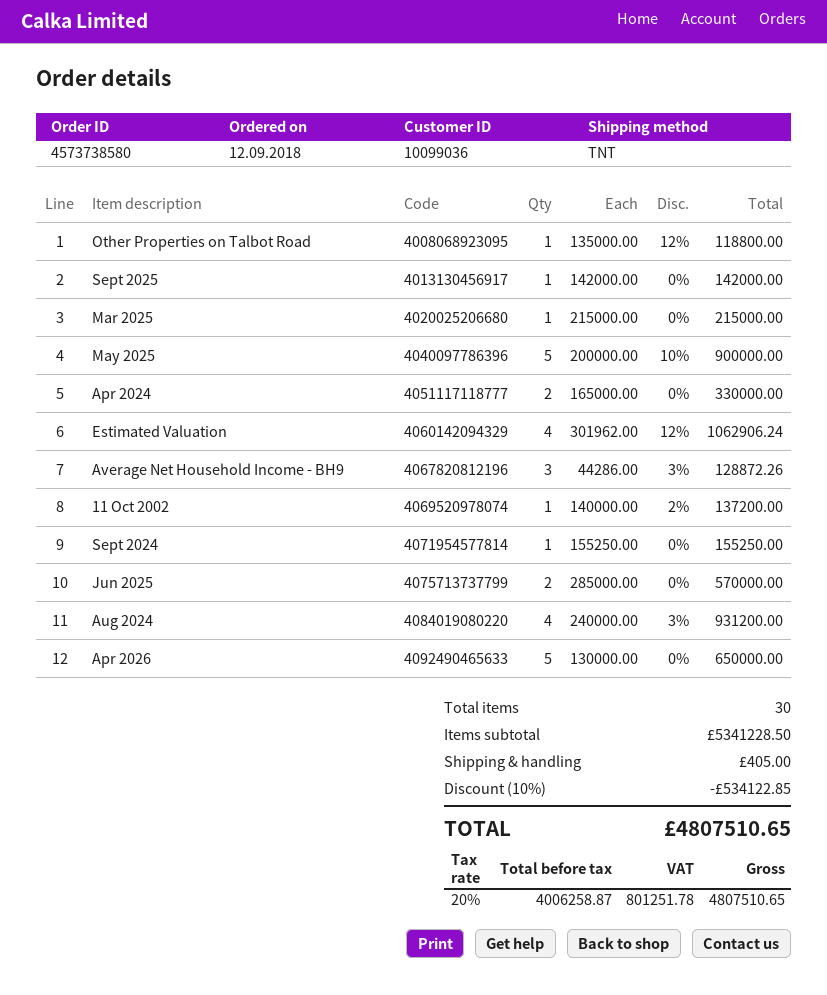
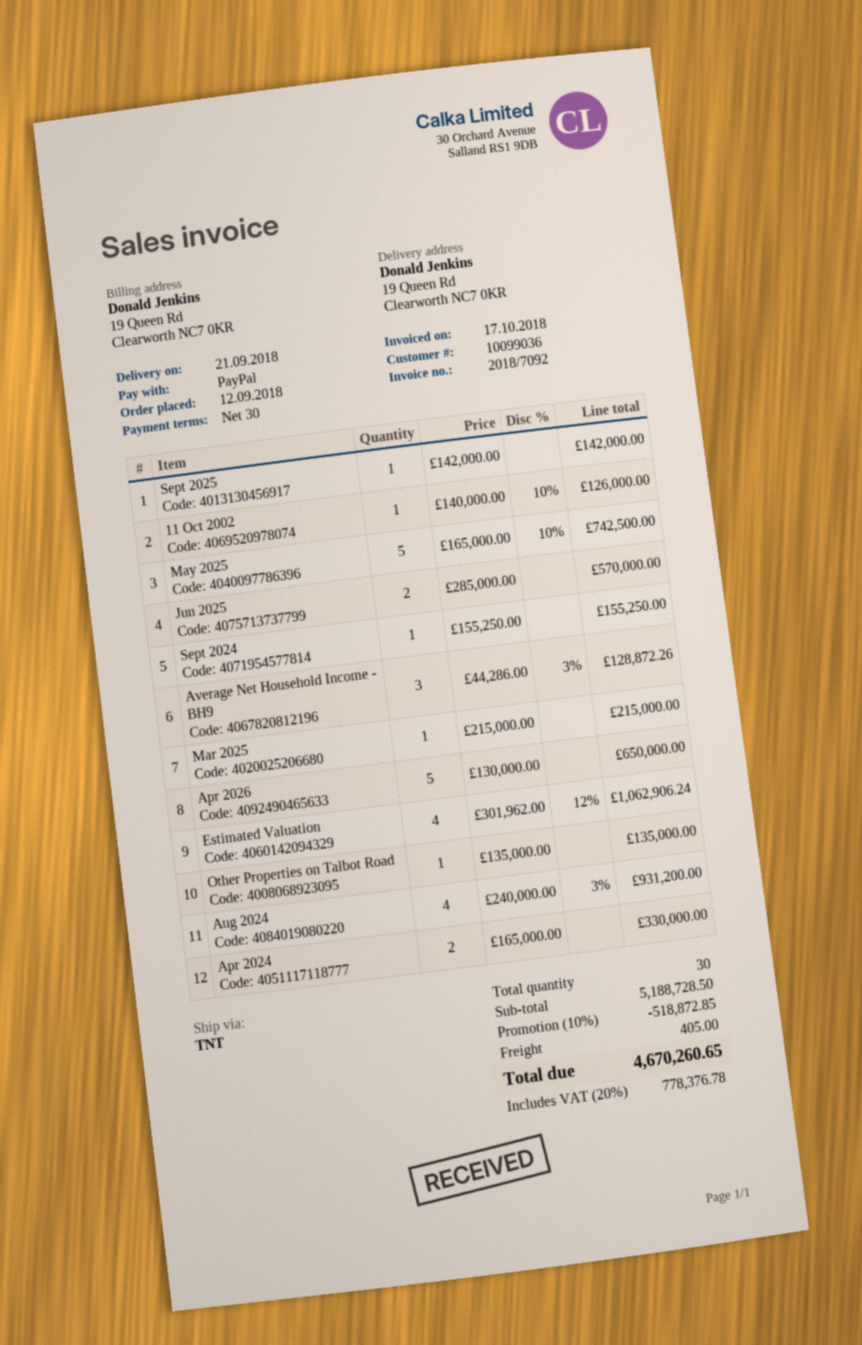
Other Properties on Talbot Road: 1 x 135000.00 - 12% = 118800.00 -> 1 x 135000.00 = 135000.00
May 2025: 5 x 200000.00 - 10% = 900000.00 -> 5 x 165000.00 - 10% = 742500.00
11 Oct 2002: 1 x 140000.00 - 2% = 137200.00 -> 1 x 140000.00 - 10% = 126000.00
subtotal: 5341228.50 -> 5188728.50
discount: 10% = 534122.85 -> 10% = 518872.85
tax: 20% = 801251.78 -> 20% = 778376.78
total: 4807510.65 -> 4670260.65

